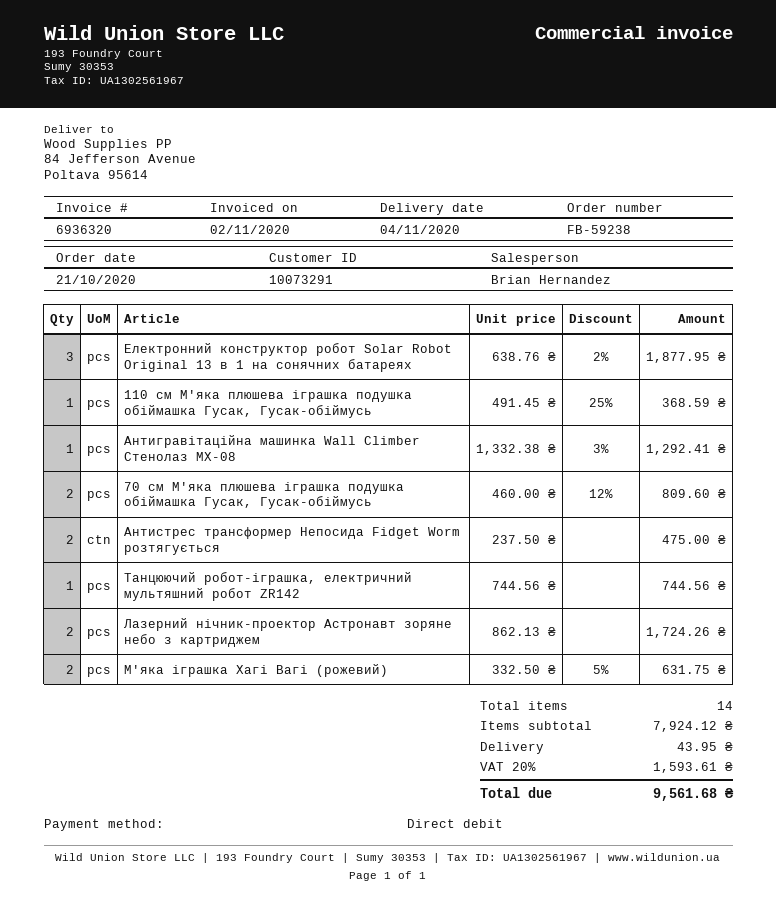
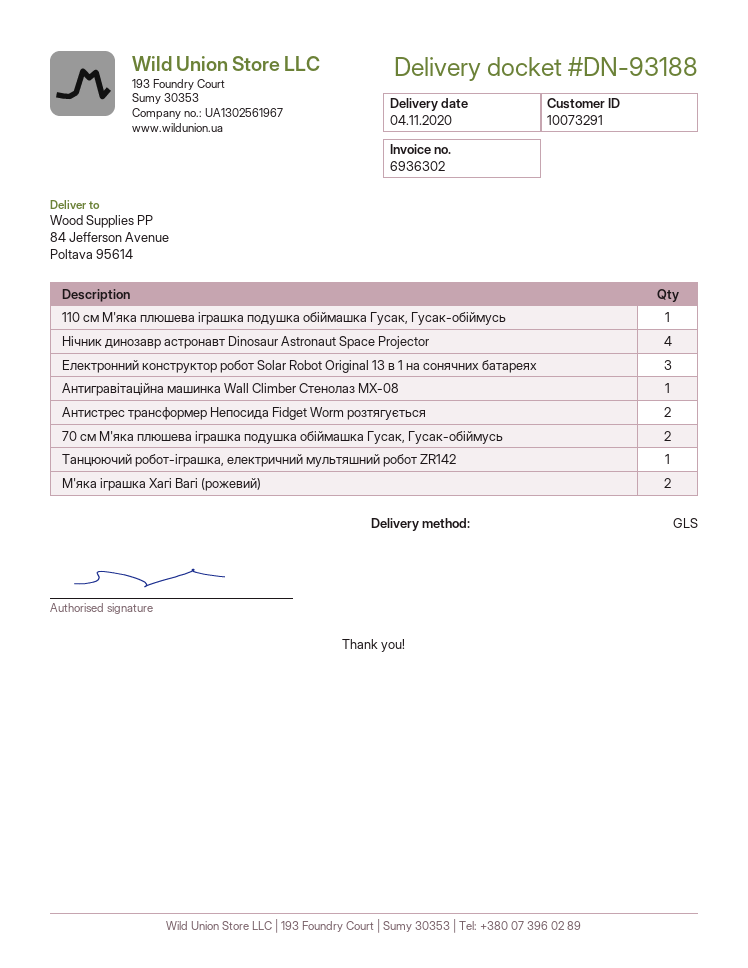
invoice number: 6936320 -> 6936302
Лазерний нічник-проектор Астронавт зоряне небо з картриджем: 2 -> none
Нічник динозавр астронавт Dinosaur Astronaut Space Projector: none -> 4

